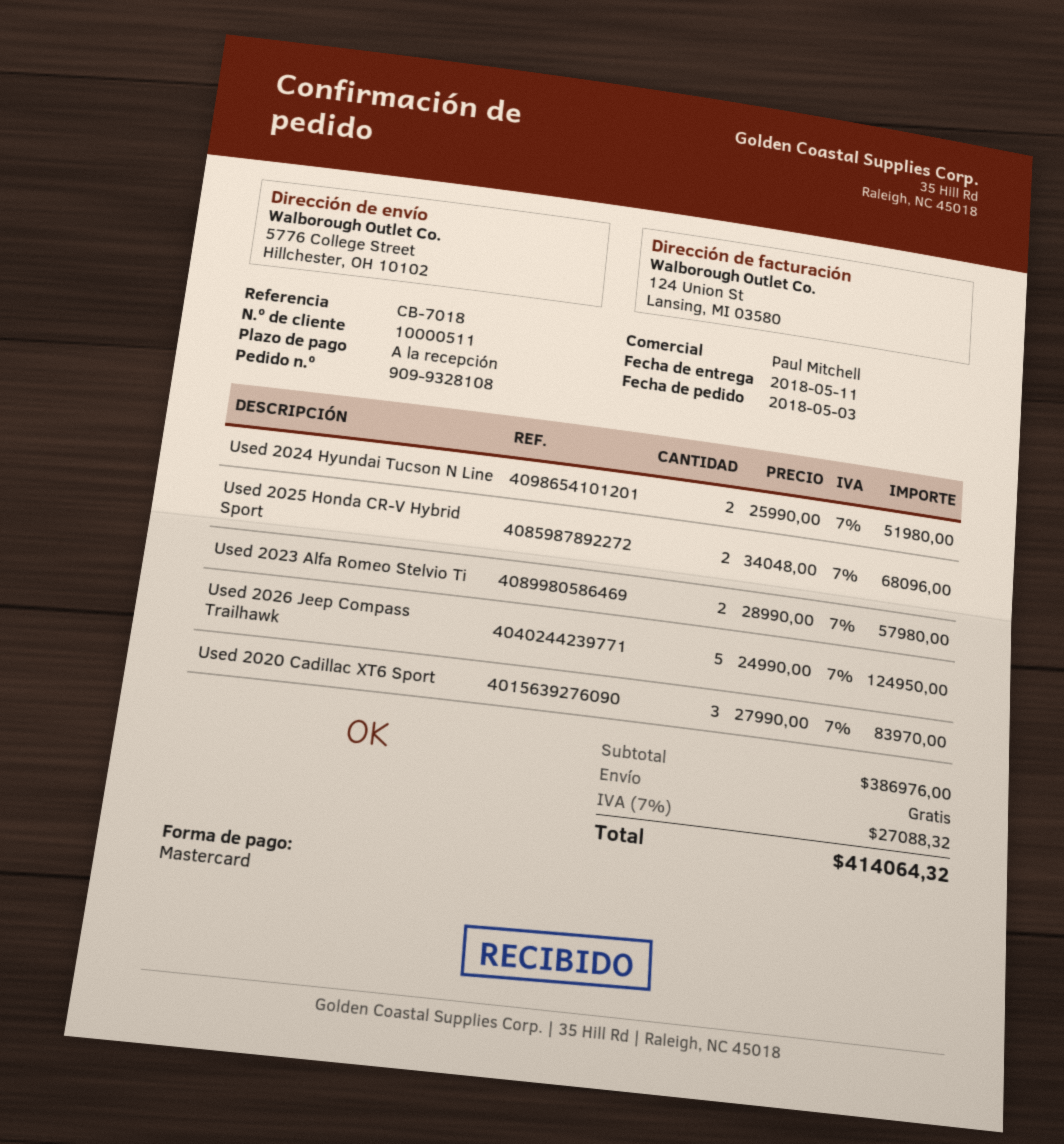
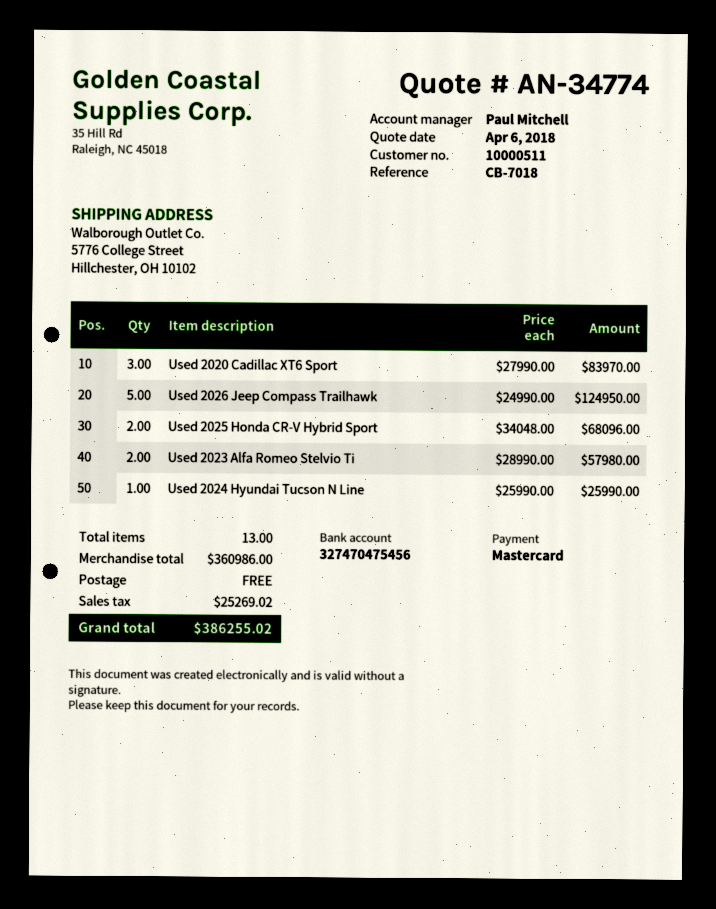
Used 2024 Hyundai Tucson N Line: 2 x 25990.00 = 51980.00 -> 1 x 25990.00 = 25990.00
subtotal: 386976.00 -> 360986.00
tax: 27088.32 -> 25269.02
total: 414064.32 -> 386255.02

